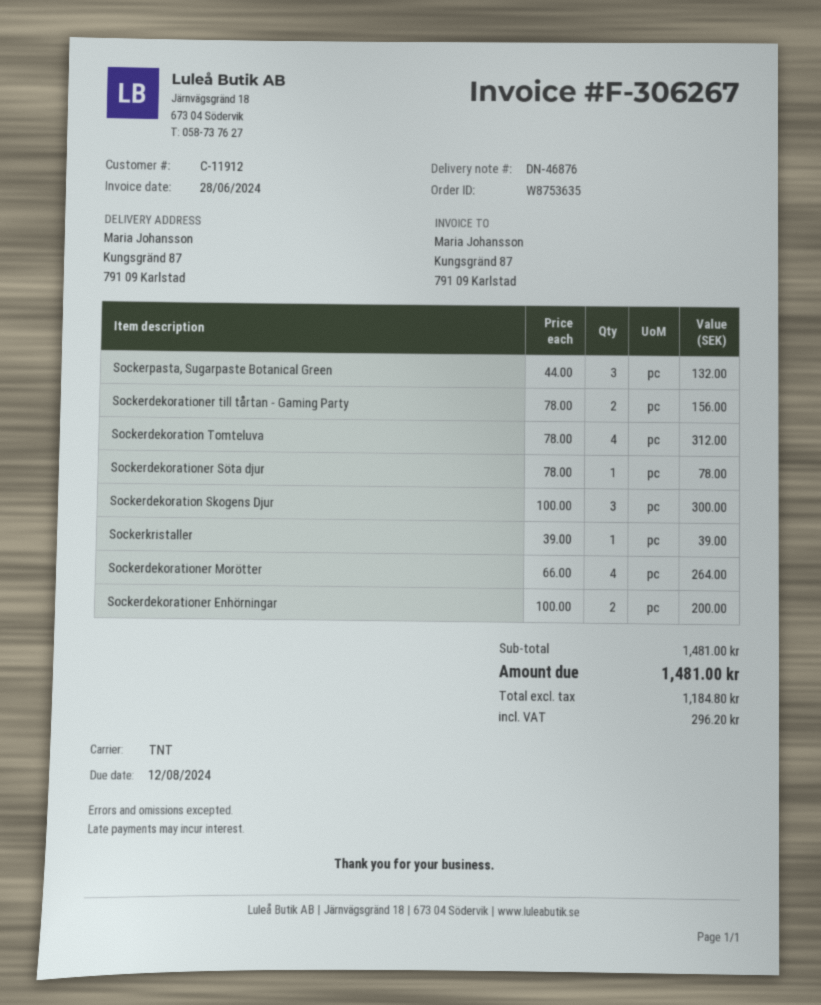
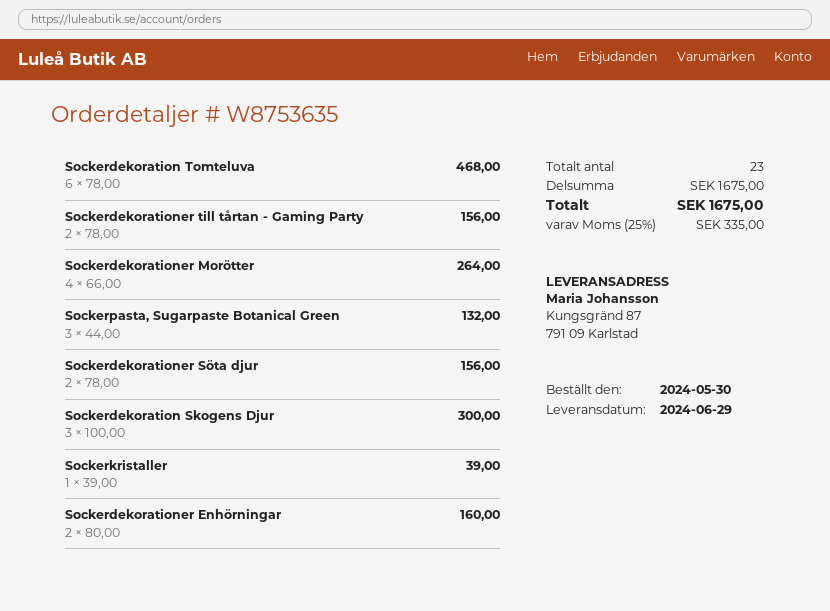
Sockerdekoration Tomteluva: 4 x 78.00 = 312.00 -> 6 x 78.00 = 468.00
Sockerdekorationer Söta djur: 1 x 78.00 = 78.00 -> 2 x 78.00 = 156.00
Sockerdekorationer Enhörningar: 2 x 100.00 = 200.00 -> 2 x 80.00 = 160.00
subtotal: 1481.00 -> 1675.00
tax: 296.20 -> 335.00
total: 1481.00 -> 1675.00

